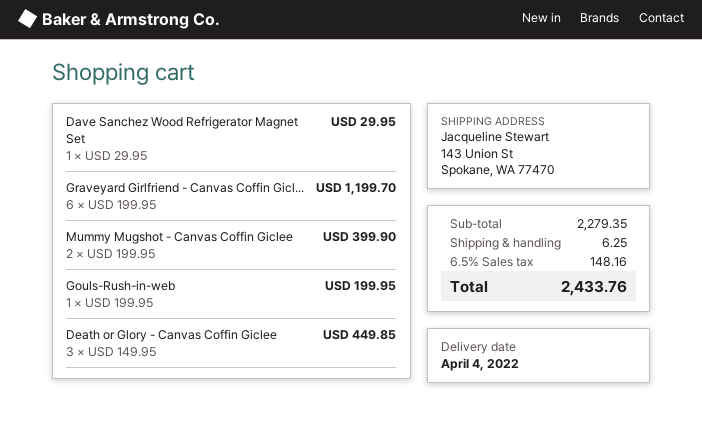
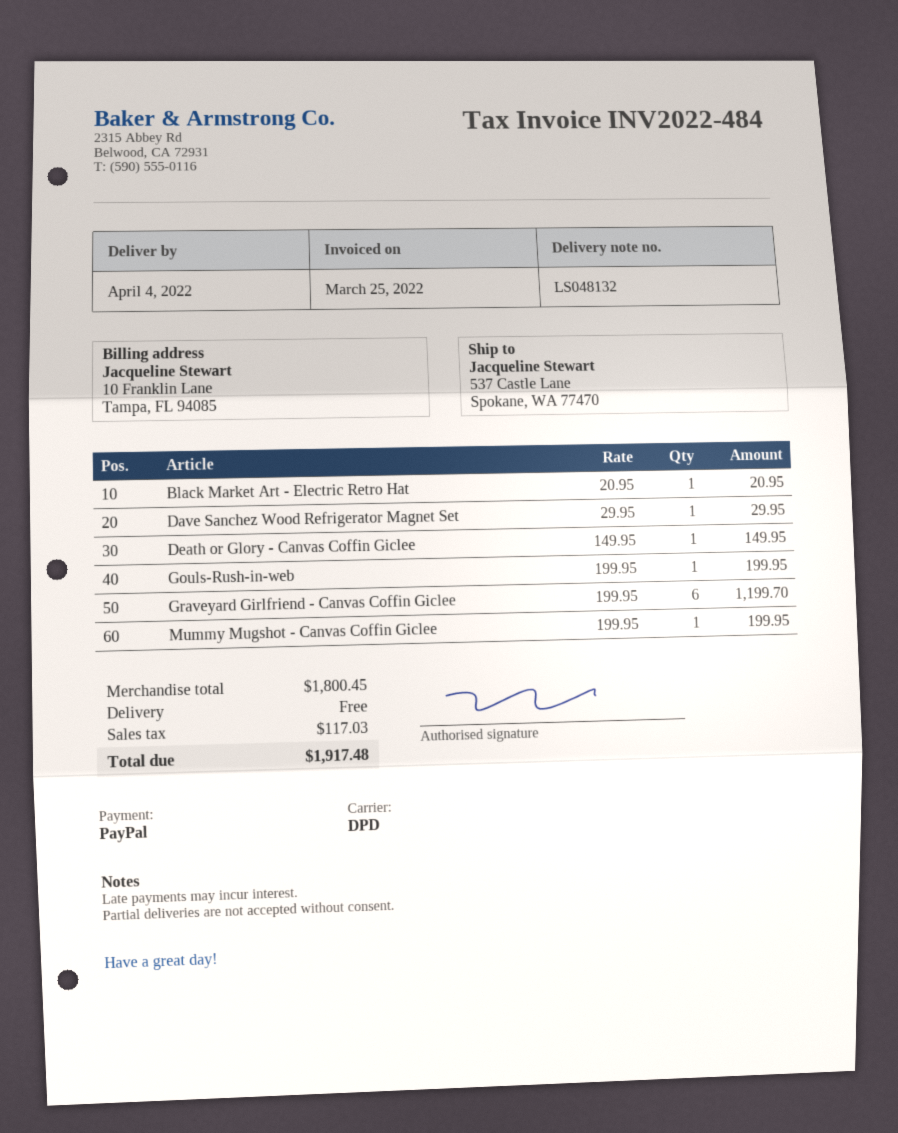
ship to: 143 Union St, Spokane, WA 77470 -> 537 Castle Lane, Spokane, WA 77470
Mummy Mugshot - Canvas Coffin Giclee: 2 x 199.95 = 399.90 -> 1 x 199.95 = 199.95
Death or Glory - Canvas Coffin Giclee: 3 x 149.95 = 449.85 -> 1 x 149.95 = 149.95
Black Market Art - Electric Retro Hat: none -> 1 x 20.95 = 20.95
subtotal: 2279.35 -> 1800.45
shipping: 6.25 -> 0.00
tax: 148.16 -> 117.03
total: 2433.76 -> 1917.48

